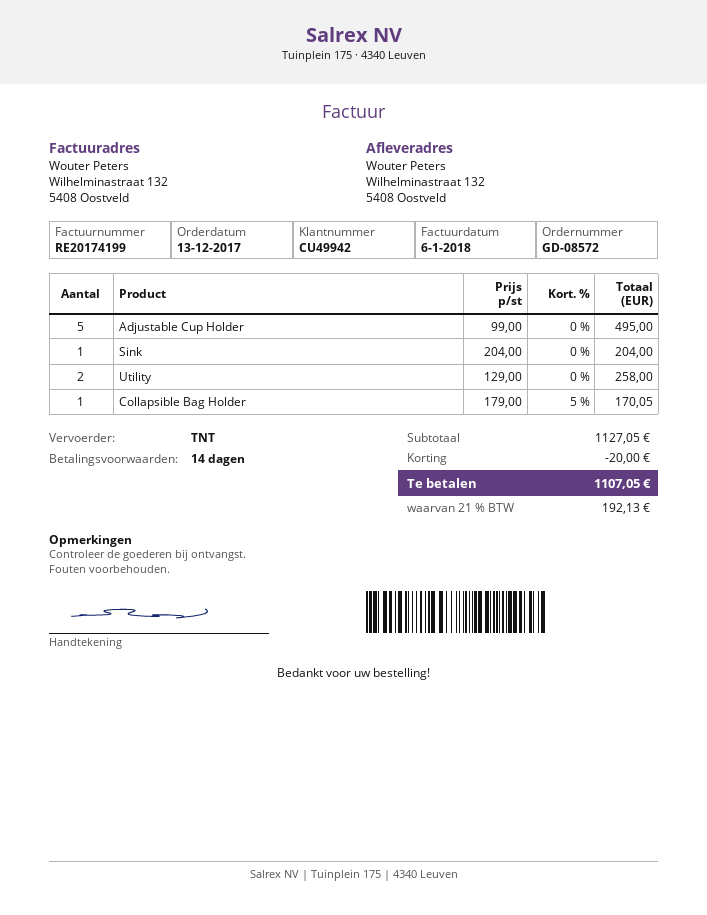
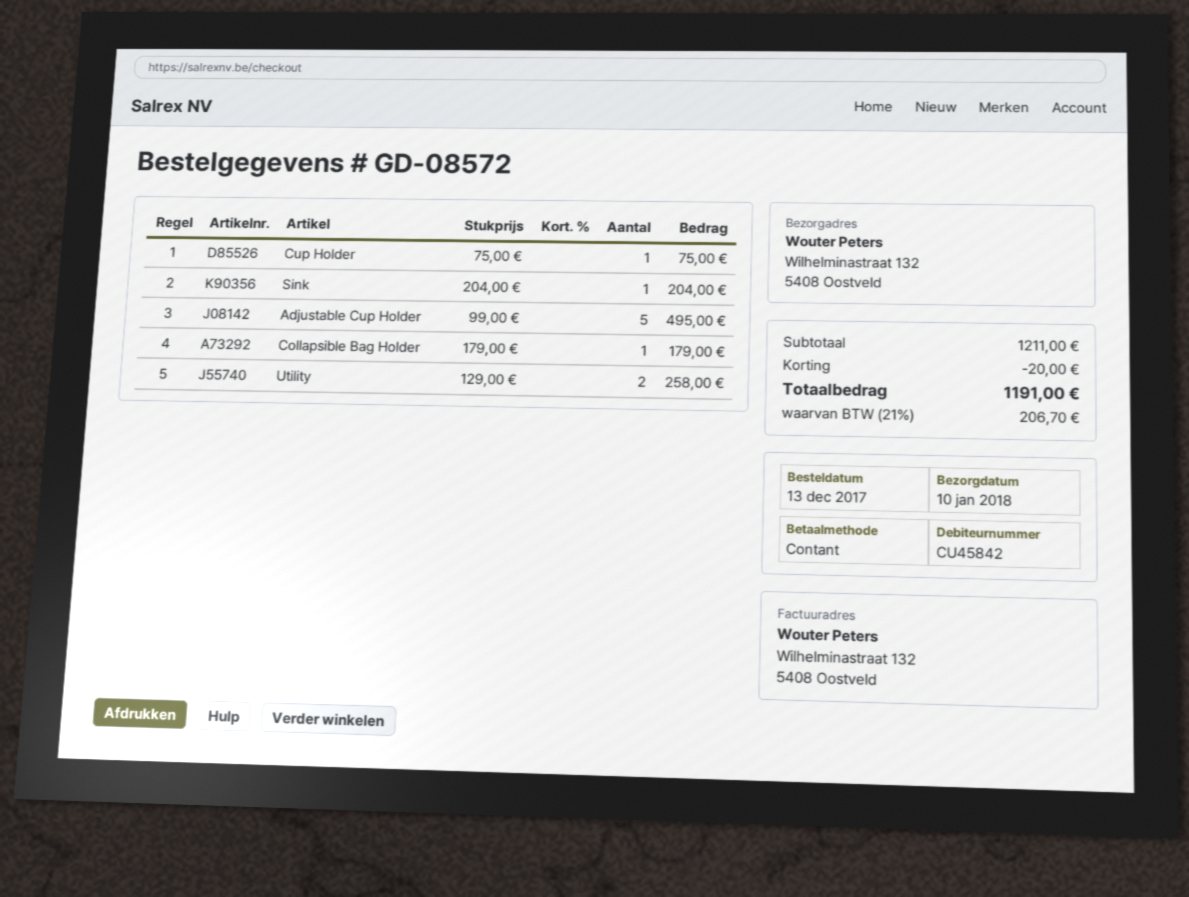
customer number: CU49942 -> CU45842
Collapsible Bag Holder: 1 x 179.00 - 5% = 170.05 -> 1 x 179.00 = 179.00
Cup Holder: none -> 1 x 75.00 = 75.00
subtotal: 1127.05 -> 1211.00
tax: 21% = 192.13 -> 21% = 206.70
total: 1107.05 -> 1191.00

